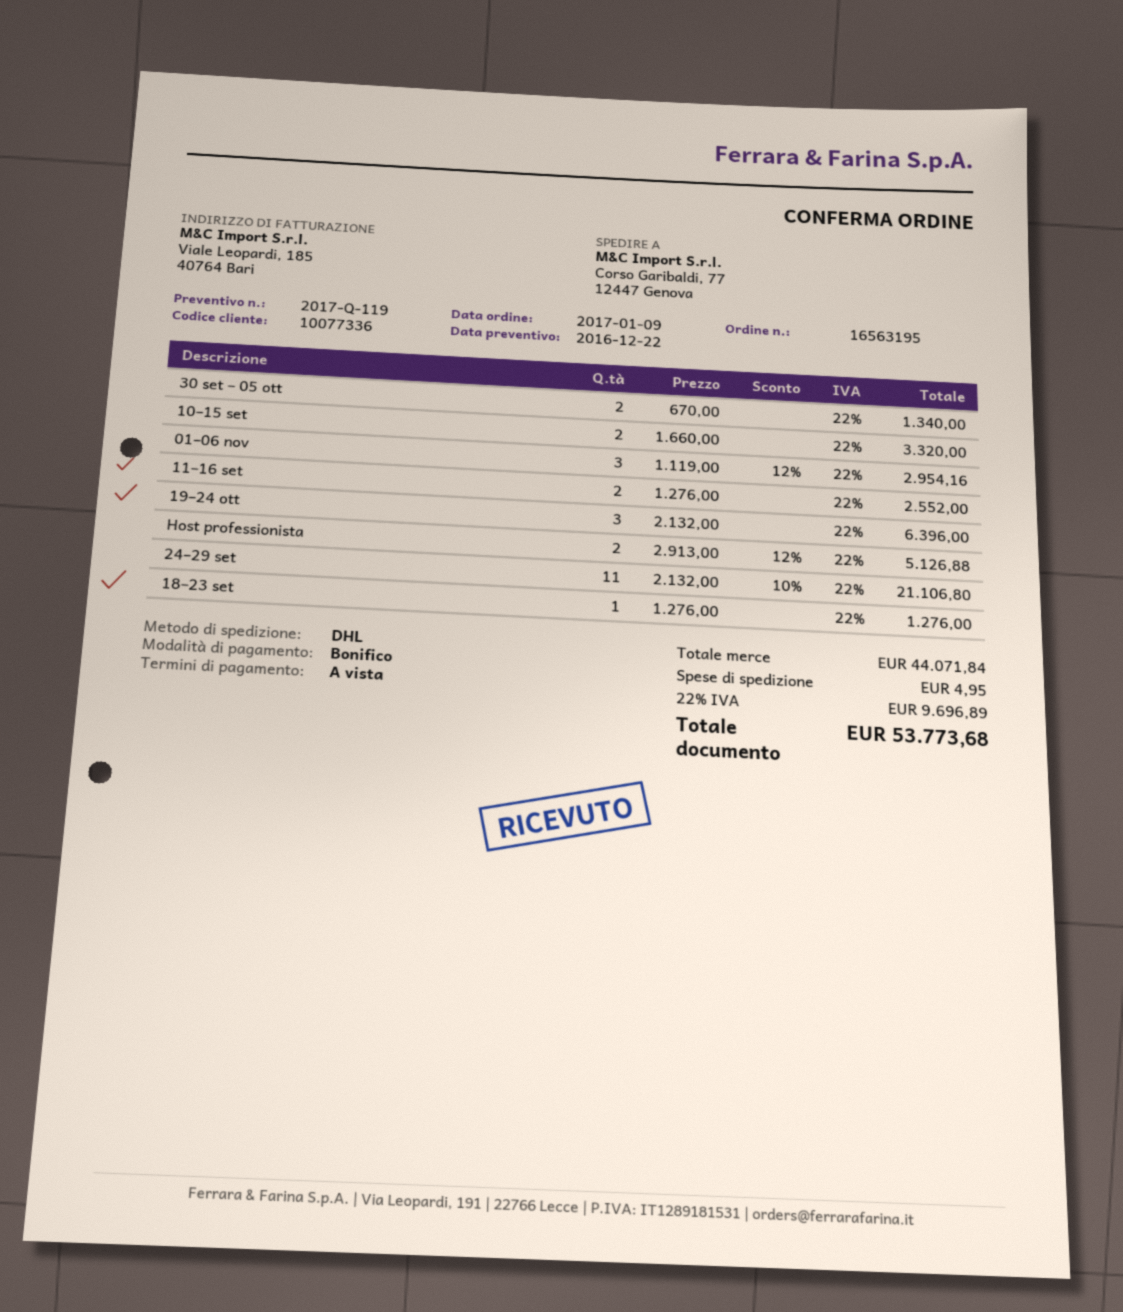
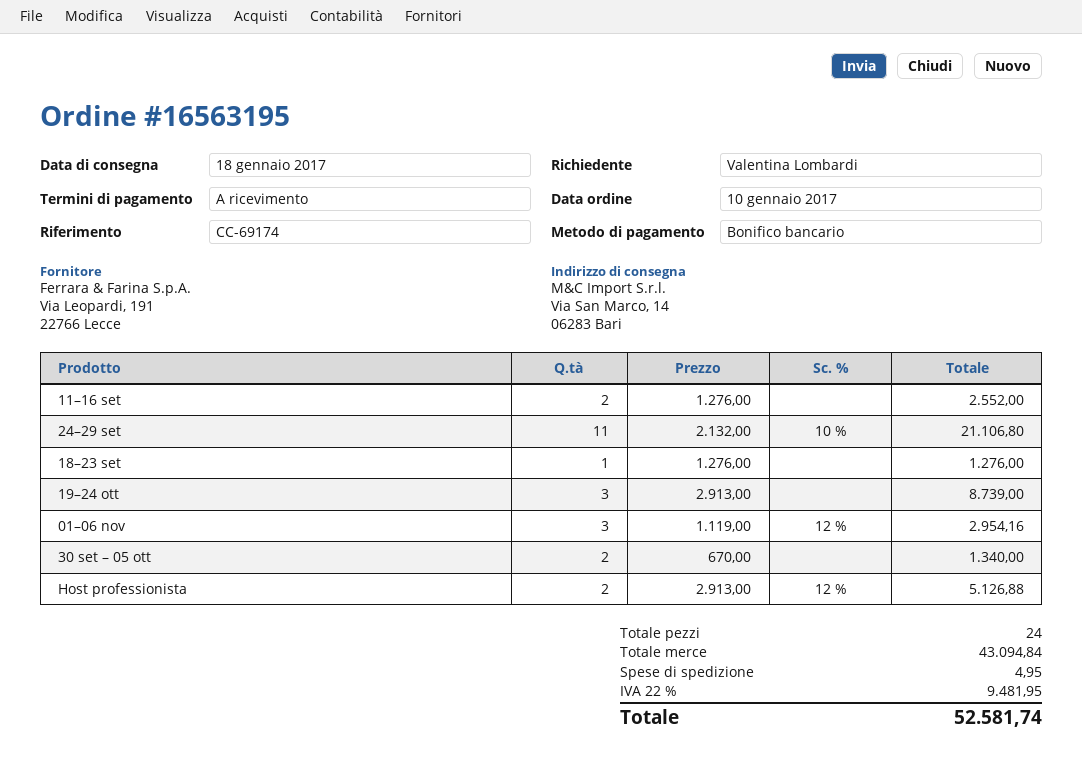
order date: 2017-01-09 -> 2017-01-10
ship to: Corso Garibaldi, 77, 12447 Genova -> Via San Marco, 14, 06283 Bari
10–15 set: 2 x 1660.00 = 3320.00 -> none
19–24 ott: 3 x 2132.00 = 6396.00 -> 3 x 2913.00 = 8739.00
subtotal: 44071.84 -> 43094.84
tax: 22% = 9696.89 -> 22% = 9481.95
total: 53773.68 -> 52581.74

